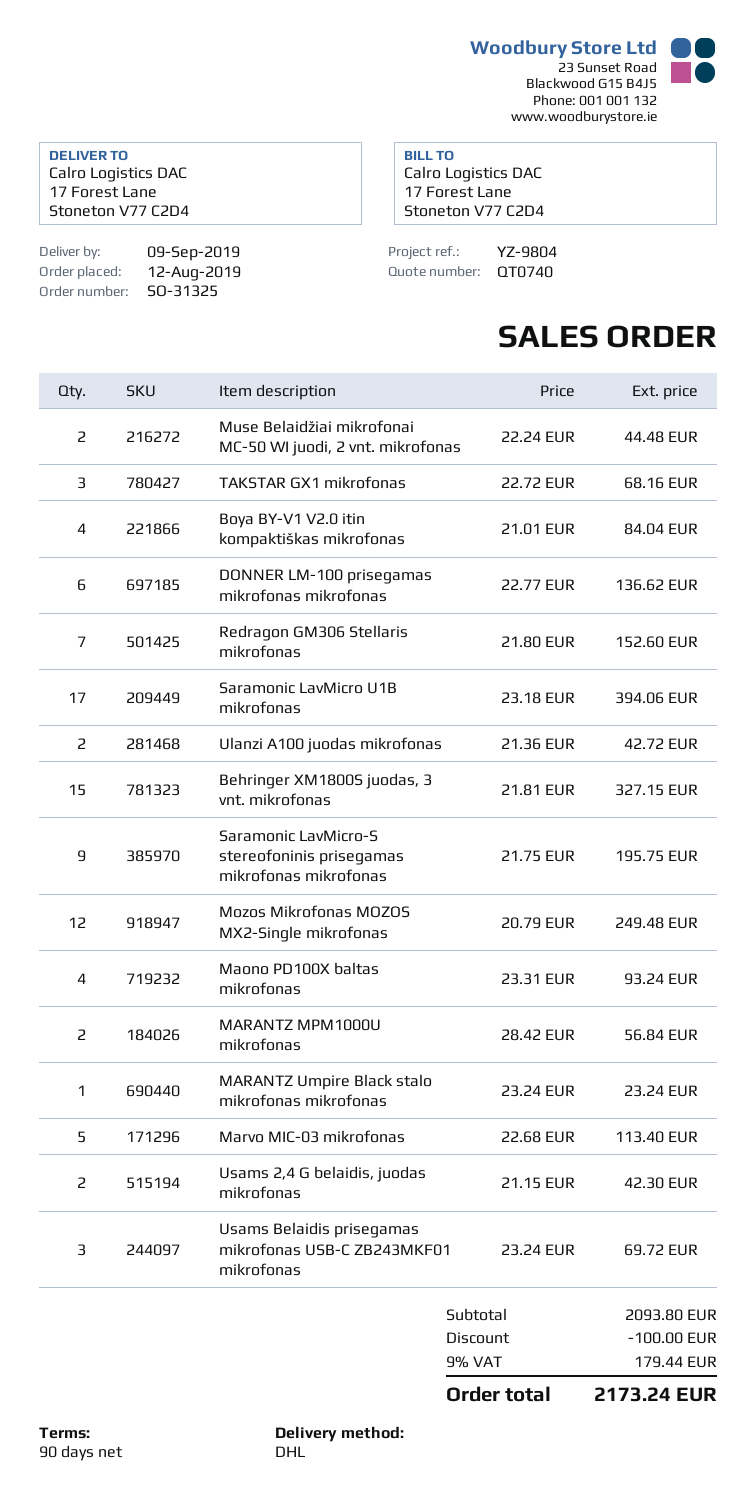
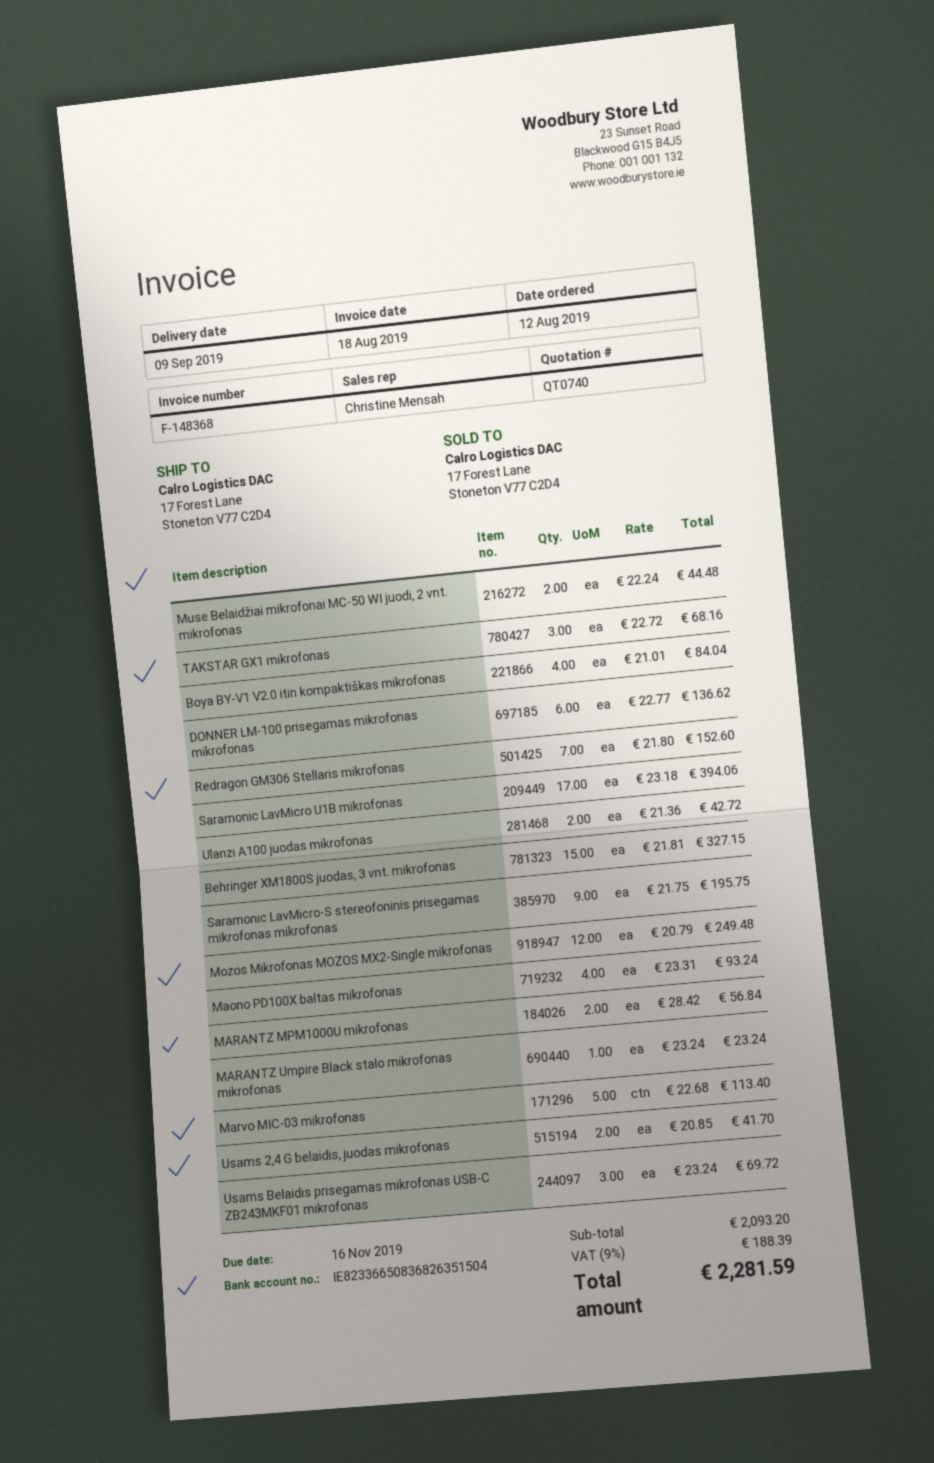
Usams 2,4 G belaidis, juodas mikrofonas: 2 x 21.15 = 42.30 -> 2 x 20.85 = 41.70
subtotal: 2093.80 -> 2093.20
discount: 100.00 -> none
tax: 9% = 179.44 -> 9% = 188.39
total: 2173.24 -> 2281.59

